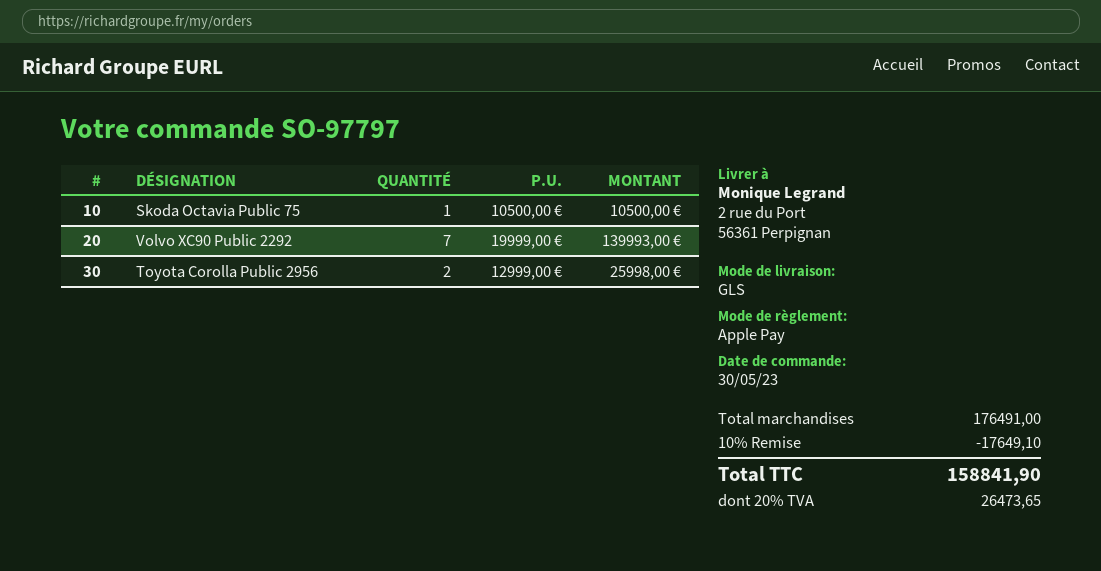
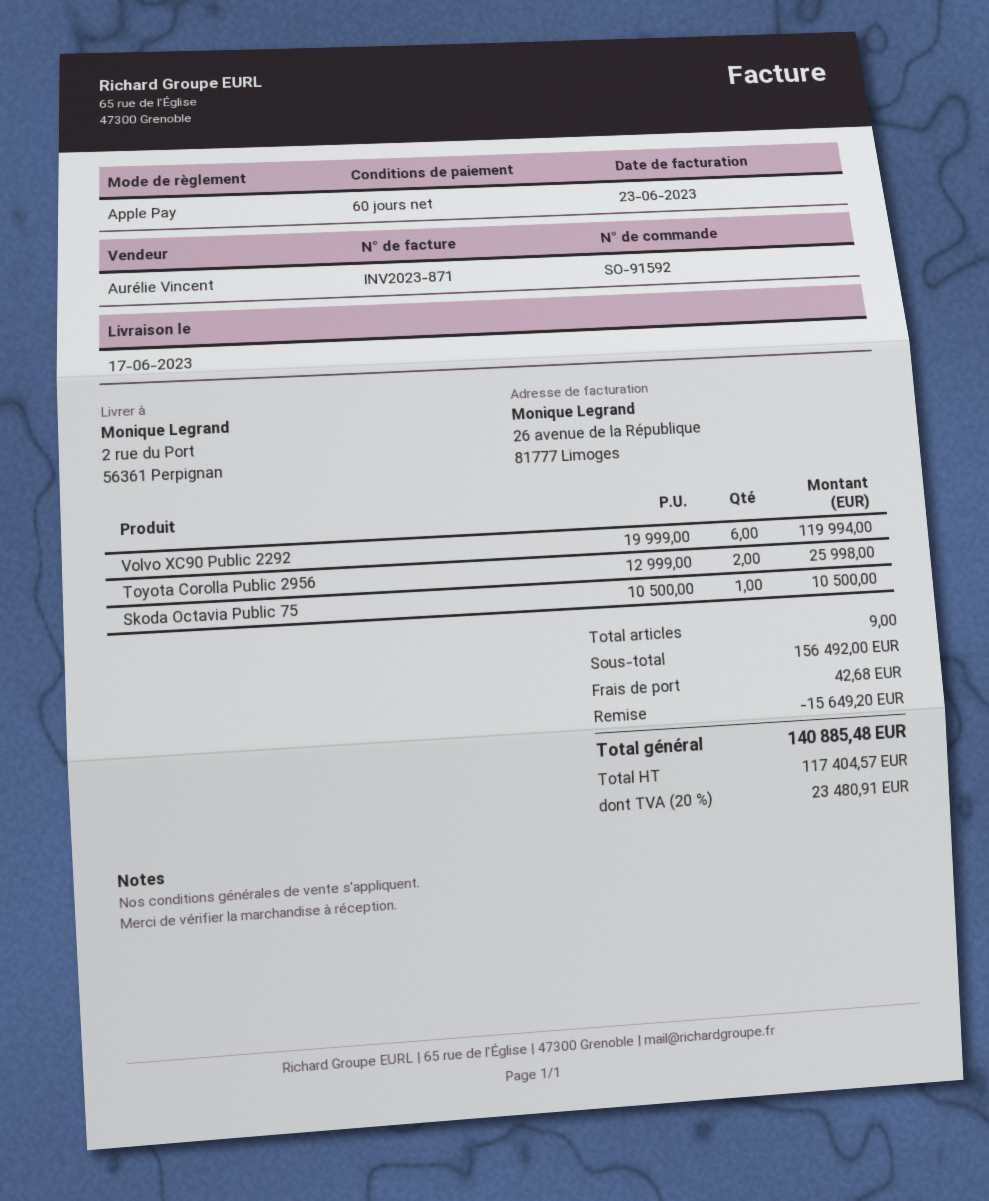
order number: SO-97797 -> SO-91592
Volvo XC90 Public 2292: 7 x 19999.00 = 139993.00 -> 6 x 19999.00 = 119994.00
subtotal: 176491.00 -> 156492.00
discount: 17649.10 -> 15649.20
shipping: none -> 42.68
tax: 20% = 26473.65 -> 20% = 23480.91
total: 158841.90 -> 140885.48

